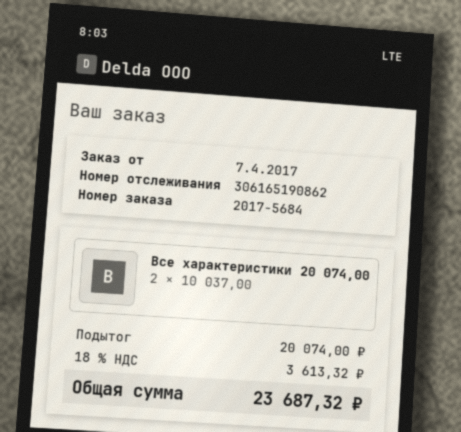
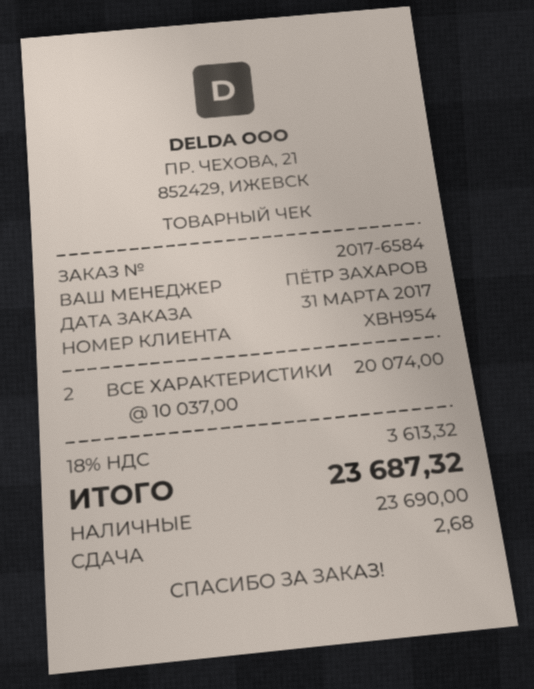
order number: 2017-5684 -> 2017-6584
order date: 2017-04-07 -> 2017-03-31

